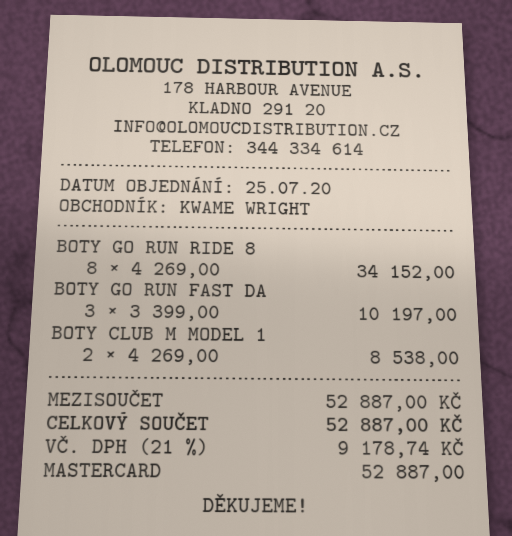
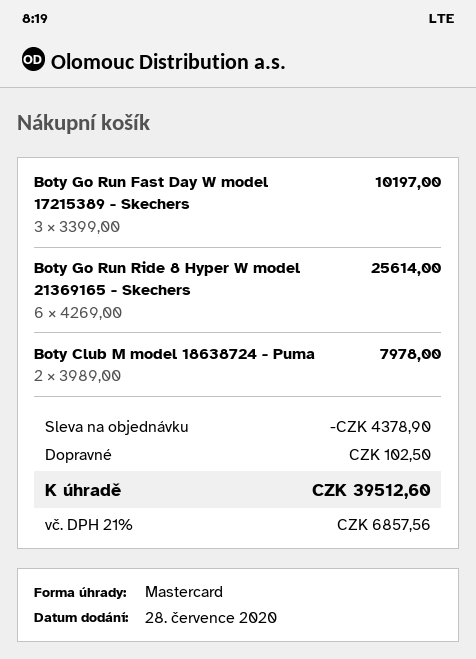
BOTY GO RUN RIDE 8: 8 x 4269.00 = 34152.00 -> 6 x 4269.00 = 25614.00
BOTY CLUB M MODEL 1: 2 x 4269.00 = 8538.00 -> 2 x 3989.00 = 7978.00
discount: none -> 4378.90
shipping: none -> 102.50
tax: 21% = 9178.74 -> 21% = 6857.56
total: 52887.00 -> 39512.60

